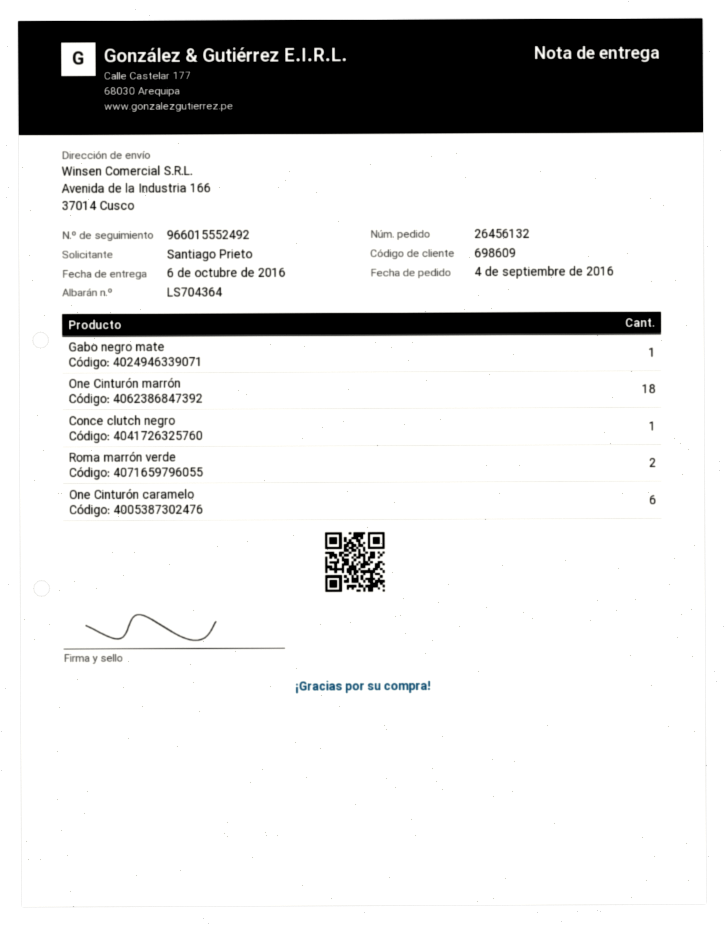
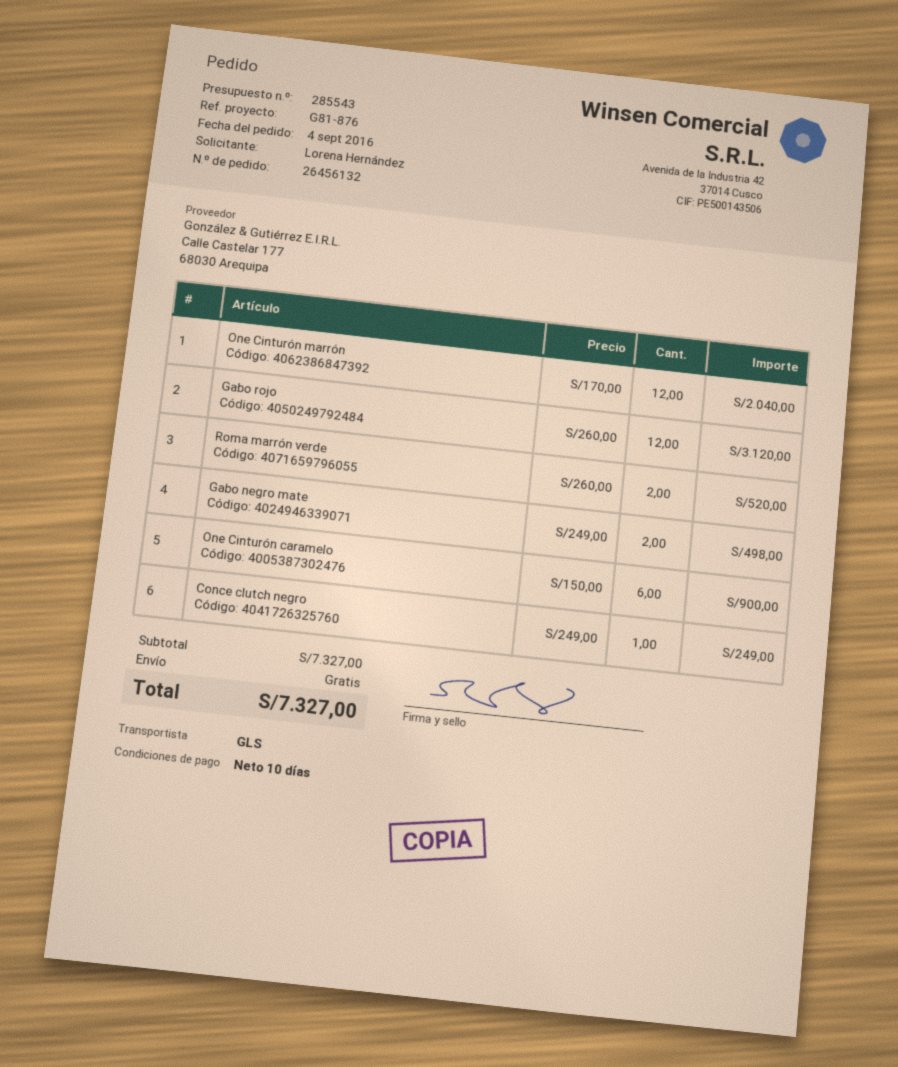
ordered by: Santiago Prieto -> Lorena Hernández
Gabo negro mate: 1 -> 2
One Cinturón marrón: 18 -> 12
Gabo rojo: none -> 12

